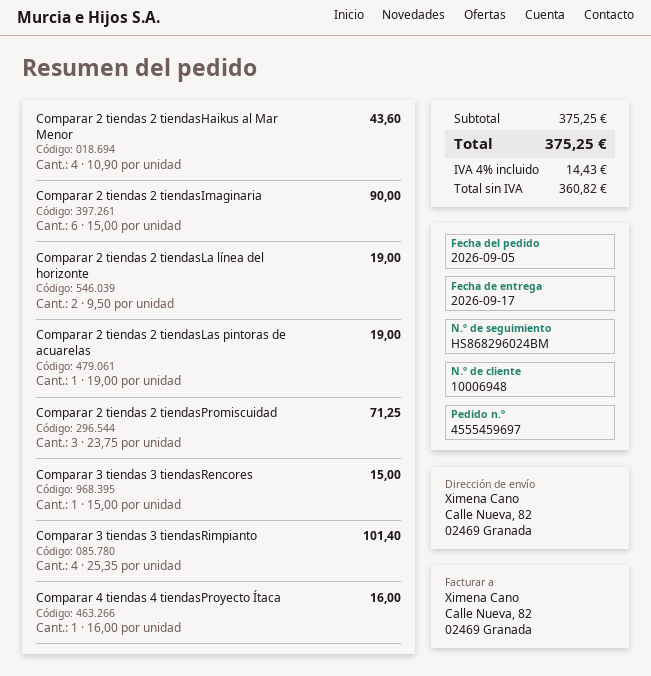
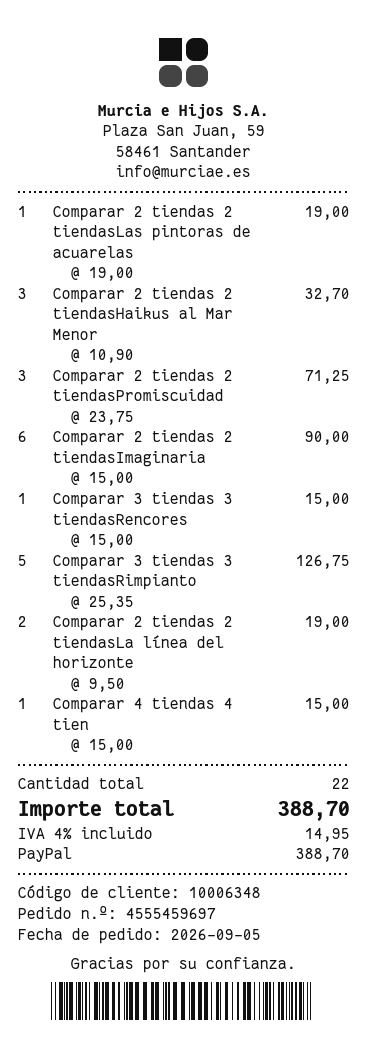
customer number: 10006948 -> 10006348
Comparar 2 tiendas 2 tiendasHaikus al Mar Menor: 4 x 10.90 = 43.60 -> 3 x 10.90 = 32.70
Comparar 3 tiendas 3 tiendasRimpianto: 4 x 25.35 = 101.40 -> 5 x 25.35 = 126.75
Comparar 4 tiendas 4 tiendasProyecto Ítaca: 1 x 16.00 = 16.00 -> 1 x 15.00 = 15.00
tax: 4% = 14.43 -> 4% = 14.95
total: 375.25 -> 388.70

